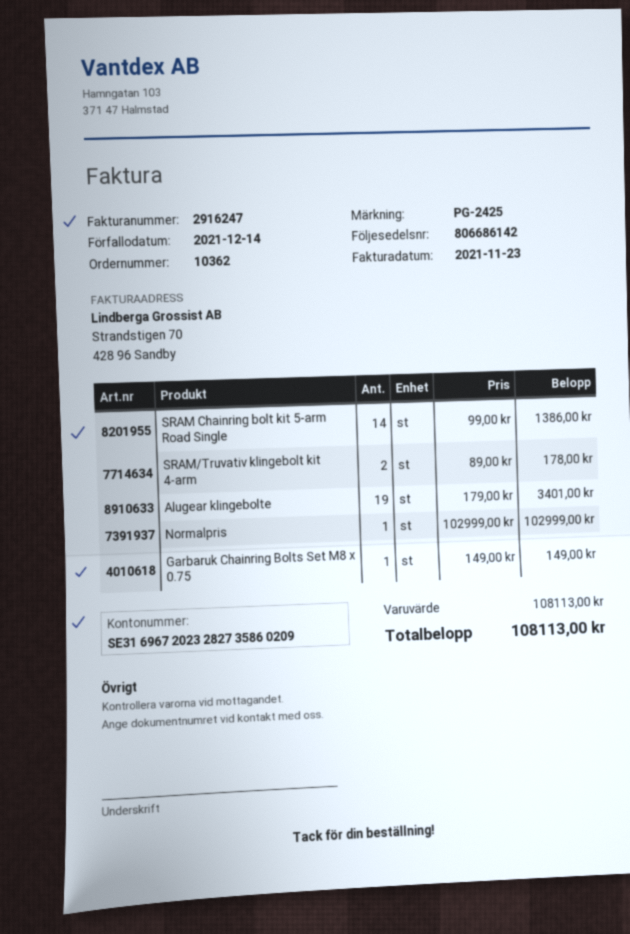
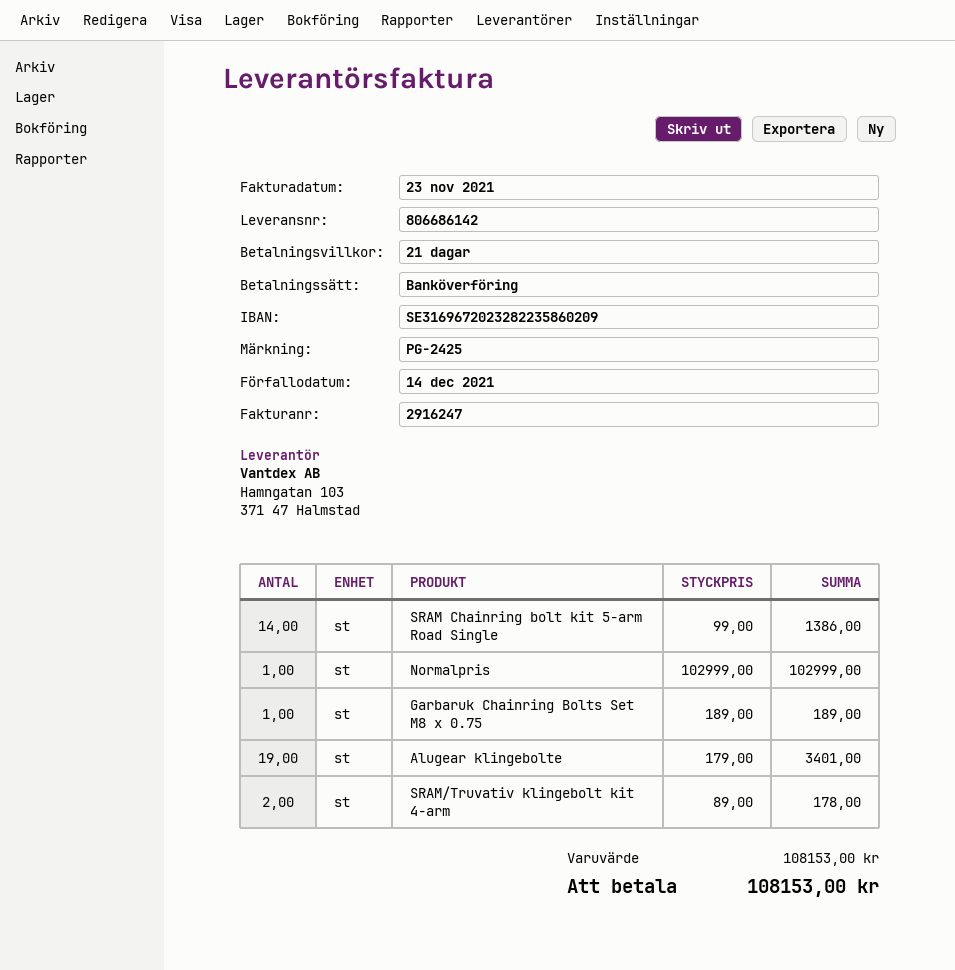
bank account: SE3169672023282735860209 -> SE3169672023282235860209
Garbaruk Chainring Bolts Set M8 x 0.75: 1 x 149.00 = 149.00 -> 1 x 189.00 = 189.00
subtotal: 108113.00 -> 108153.00
total: 108113.00 -> 108153.00

